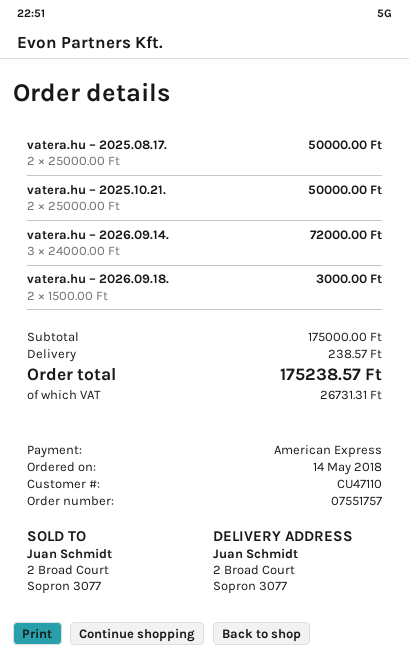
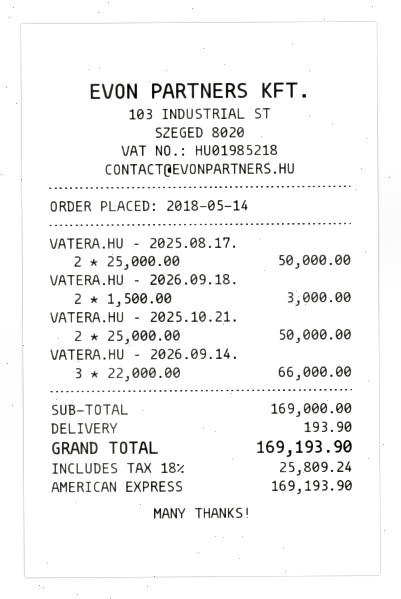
vatera.hu – 2026.09.14.: 3 x 24000.00 = 72000.00 -> 3 x 22000.00 = 66000.00
subtotal: 175000.00 -> 169000.00
shipping: 238.57 -> 193.90
tax: 26731.31 -> 25809.24
total: 175238.57 -> 169193.90

